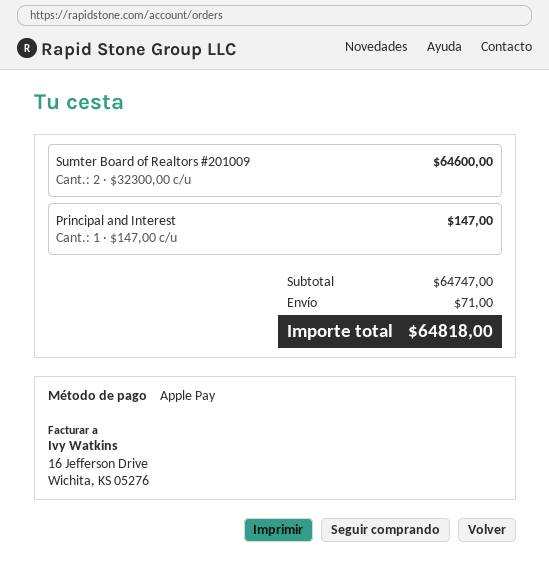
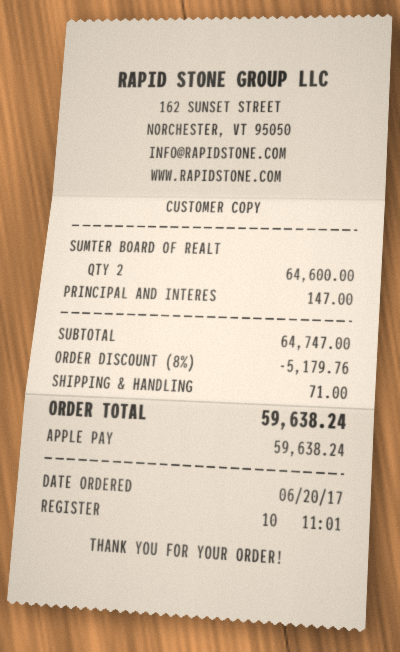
discount: none -> 8% = 5179.76
total: 64818.00 -> 59638.24

